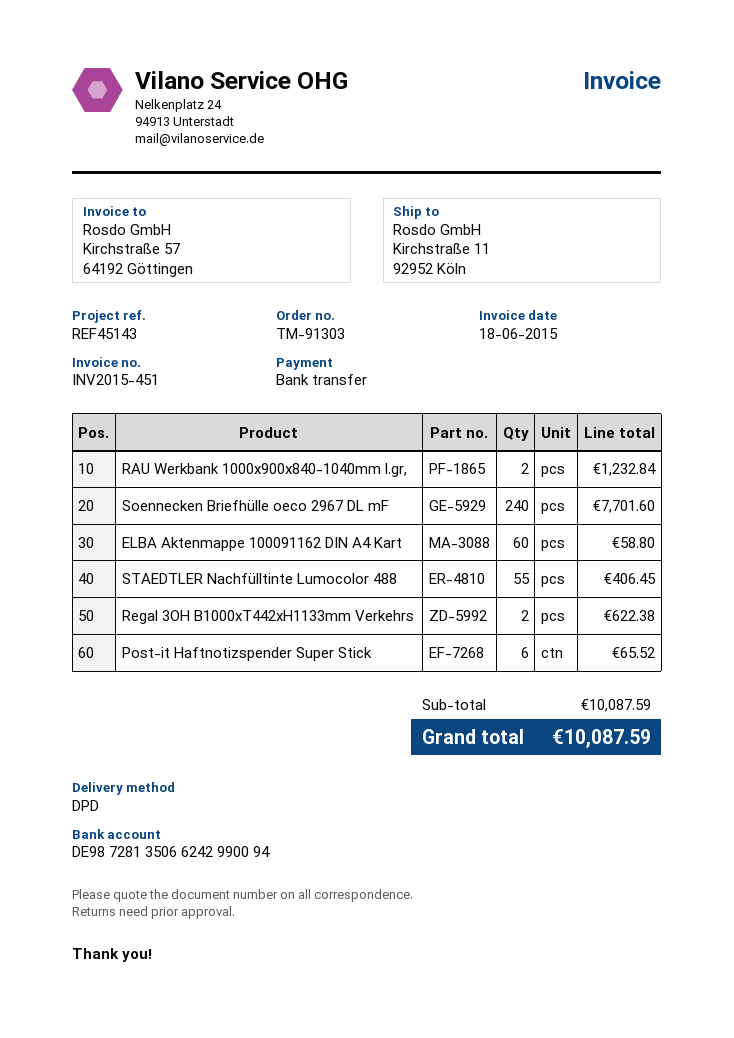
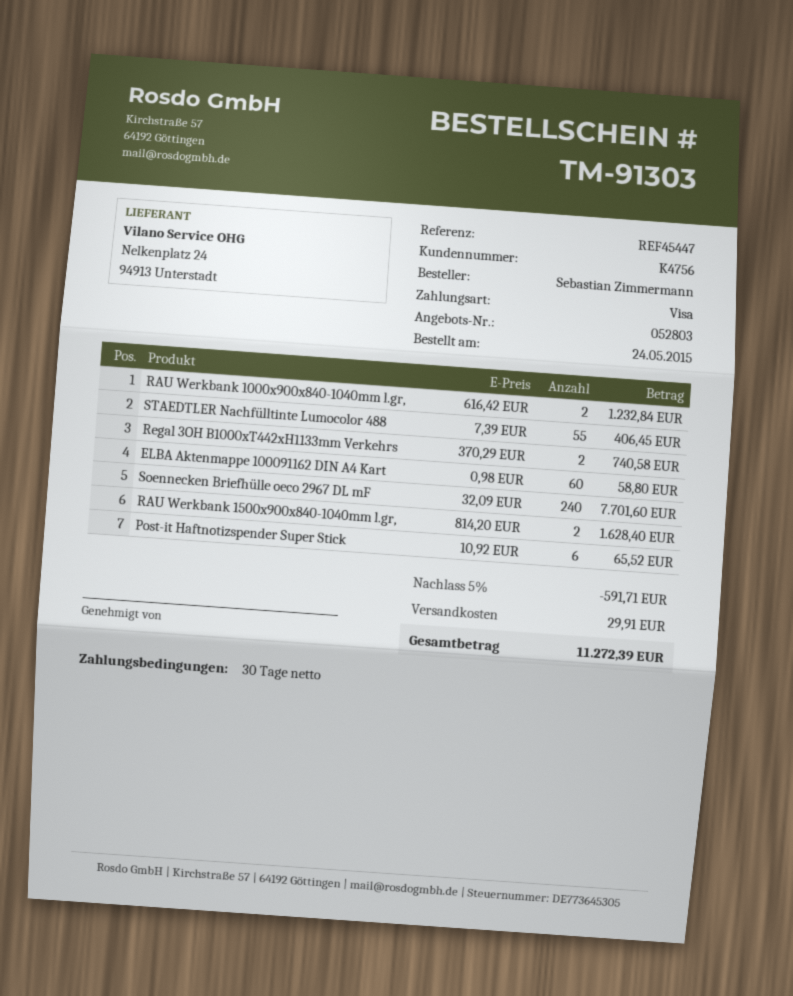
reference: REF45143 -> REF45447
payment method: bank transfer -> Visa
Regal 3OH B1000xT442xH1133mm Verkehrs: 2 for 622.38 -> 2 for 740.58
RAU Werkbank 1500x900x840-1040mm l.gr,: none -> 2 for 1628.40
discount: none -> 5% = 591.71
shipping: none -> 29.91
total: 10087.59 -> 11272.39

